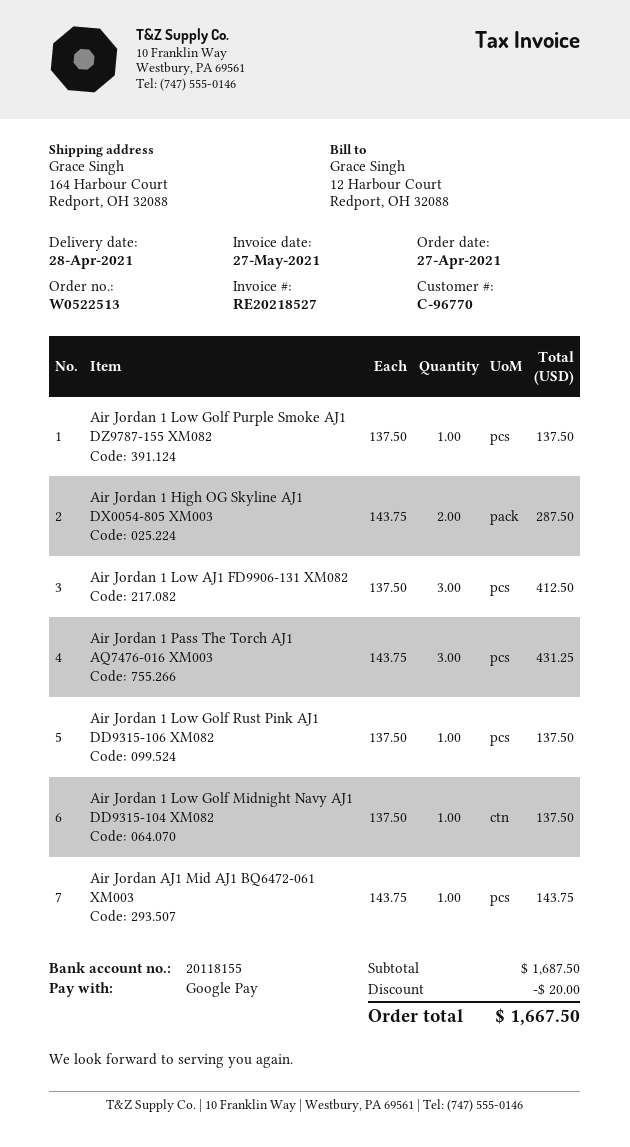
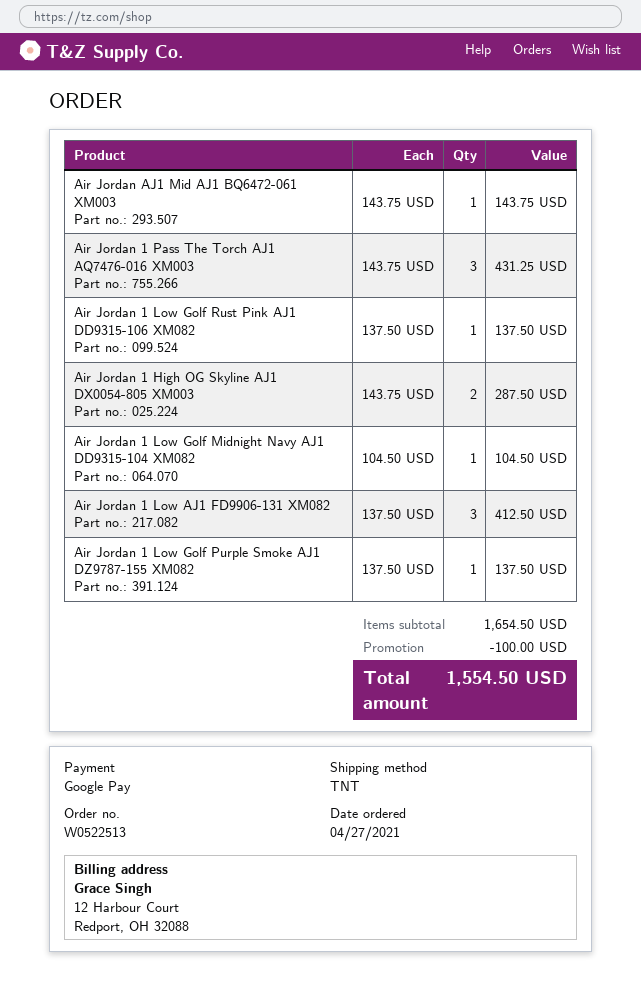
Air Jordan 1 Low Golf Midnight Navy AJ1 DD9315-104 XM082: 1 x 137.50 = 137.50 -> 1 x 104.50 = 104.50
subtotal: 1687.50 -> 1654.50
discount: 20.00 -> 100.00
total: 1667.50 -> 1554.50

